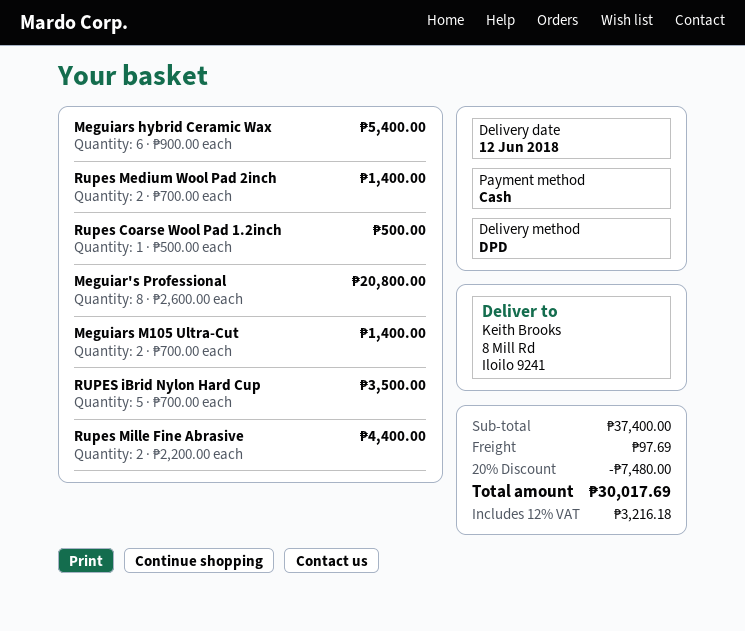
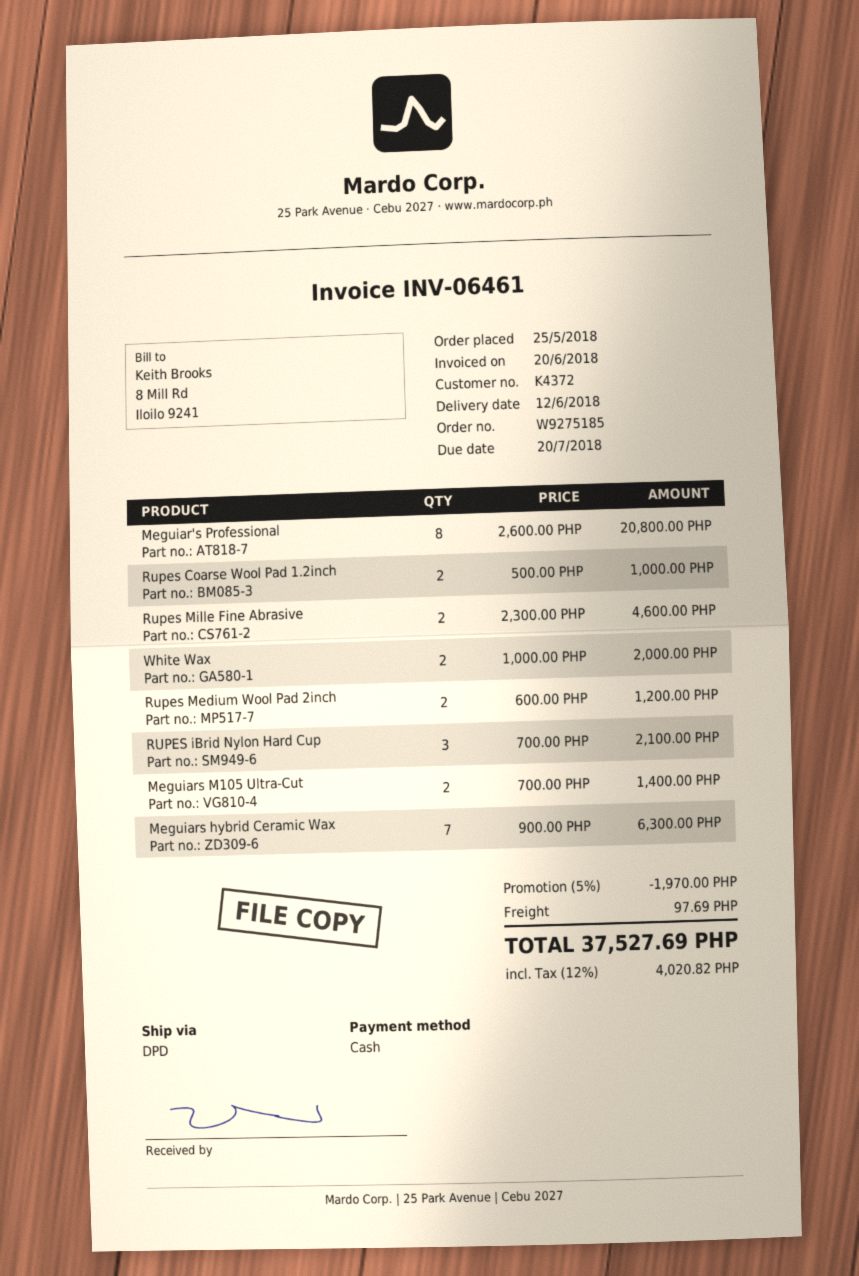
Meguiars hybrid Ceramic Wax: 6 x 900.00 = 5400.00 -> 7 x 900.00 = 6300.00
Rupes Medium Wool Pad 2inch: 2 x 700.00 = 1400.00 -> 2 x 600.00 = 1200.00
Rupes Coarse Wool Pad 1.2inch: 1 x 500.00 = 500.00 -> 2 x 500.00 = 1000.00
RUPES iBrid Nylon Hard Cup: 5 x 700.00 = 3500.00 -> 3 x 700.00 = 2100.00
Rupes Mille Fine Abrasive: 2 x 2200.00 = 4400.00 -> 2 x 2300.00 = 4600.00
White Wax: none -> 2 x 1000.00 = 2000.00
discount: 20% = 7480.00 -> 5% = 1970.00
tax: 12% = 3216.18 -> 12% = 4020.82
total: 30017.69 -> 37527.69

